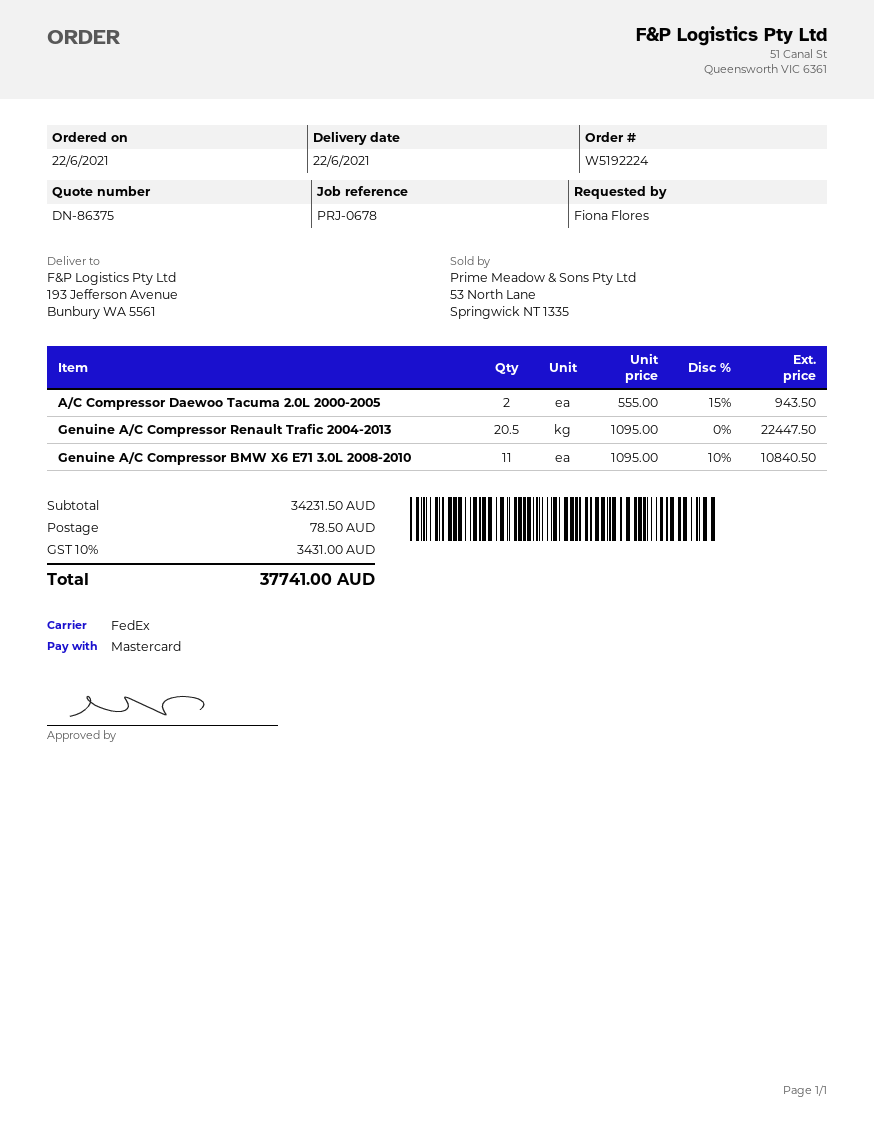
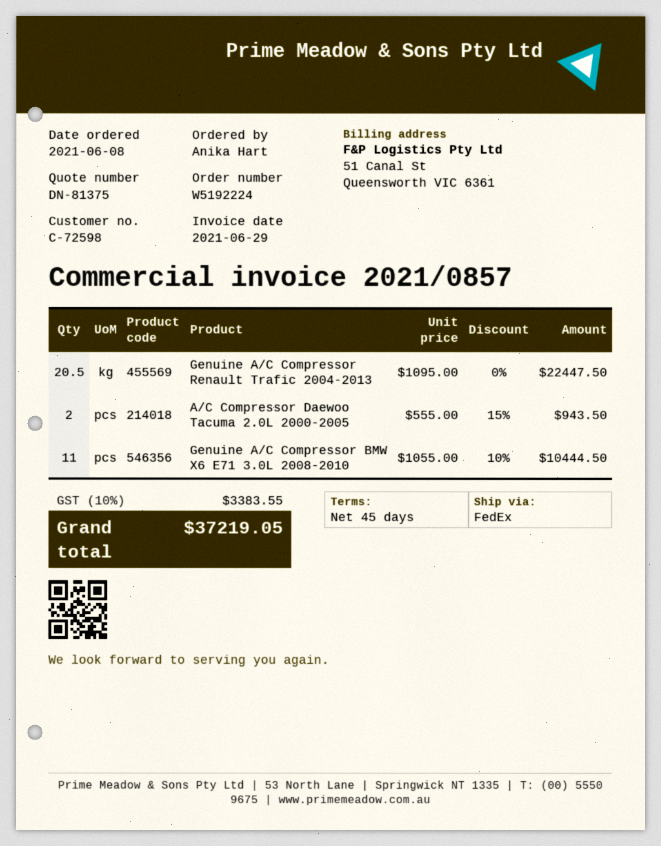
quote number: DN-86375 -> DN-81375
order date: 2021-06-22 -> 2021-06-08
ordered by: Fiona Flores -> Anika Hart
Genuine A/C Compressor BMW X6 E71 3.0L 2008-2010: 11 x 1095.00 - 10% = 10840.50 -> 11 x 1055.00 - 10% = 10444.50
shipping: 78.50 -> none
tax: 10% = 3431.00 -> 10% = 3383.55
total: 37741.00 -> 37219.05

